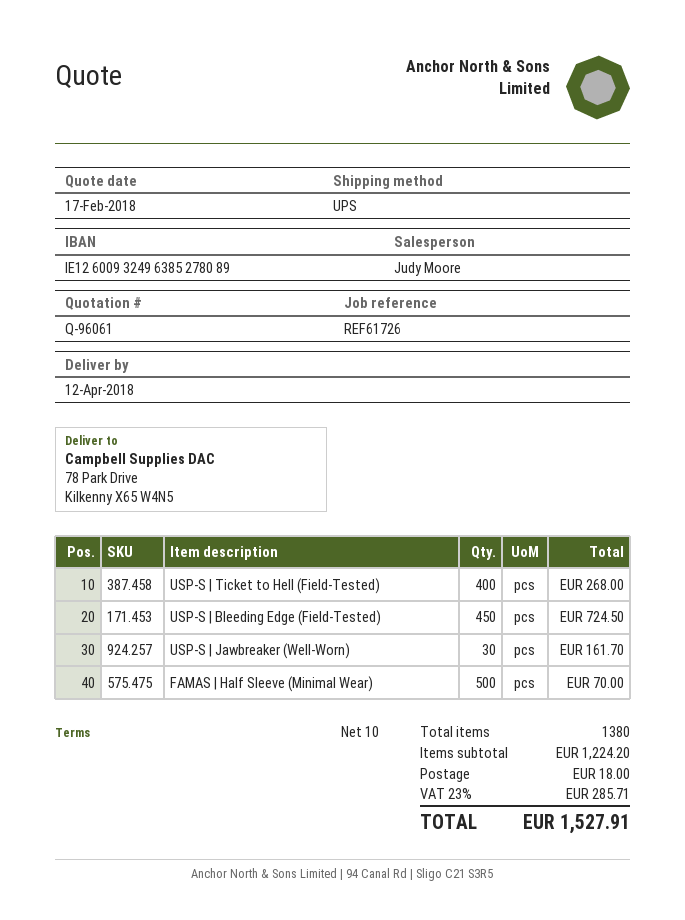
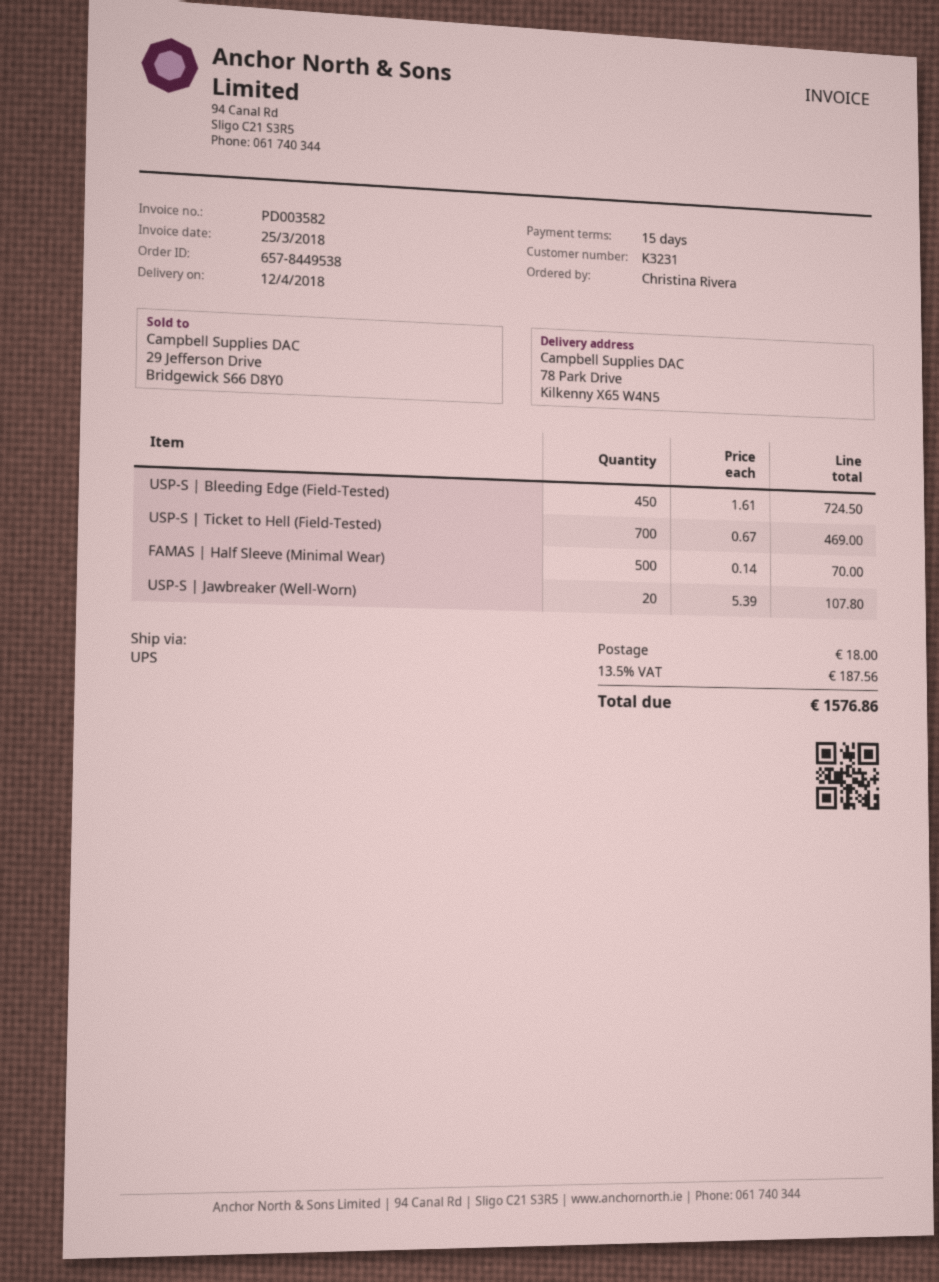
payment terms: 10 days -> 15 days
USP-S | Ticket to Hell (Field-Tested): 400 for 268.00 -> 700 for 469.00
USP-S | Jawbreaker (Well-Worn): 30 for 161.70 -> 20 for 107.80
tax: 23% = 285.71 -> 13.5% = 187.56
total: 1527.91 -> 1576.86

